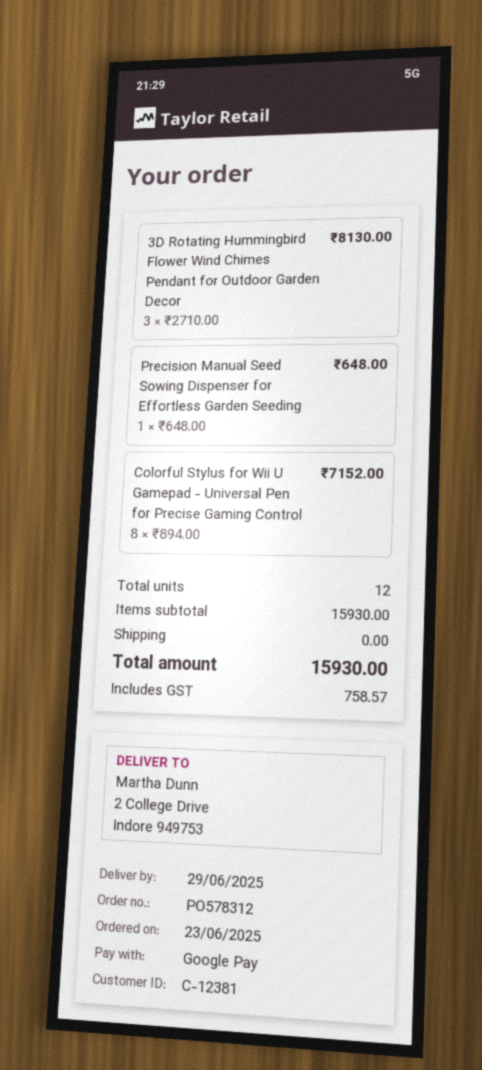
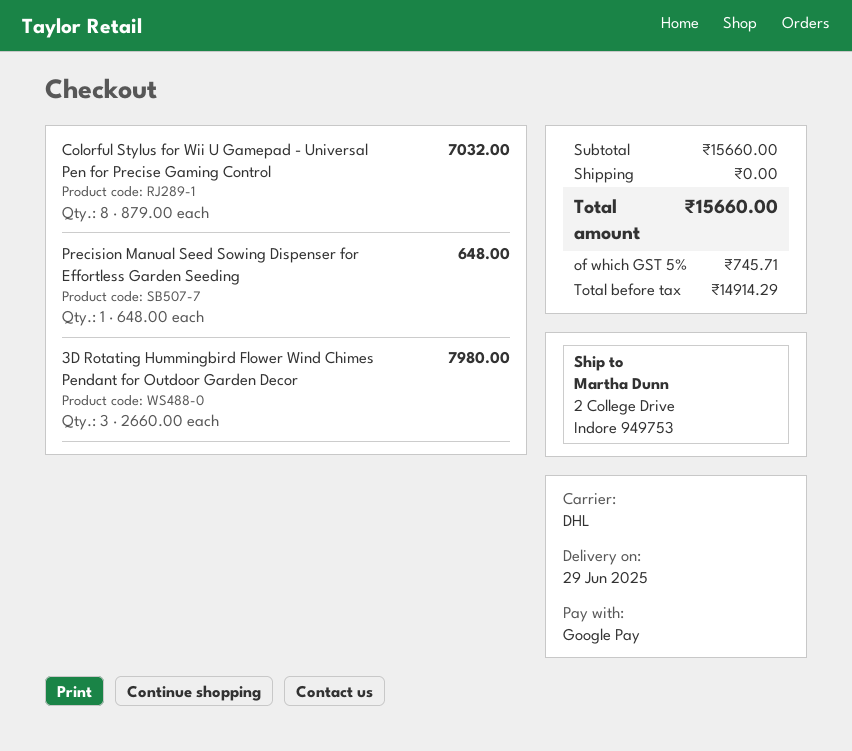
3D Rotating Hummingbird Flower Wind Chimes Pendant for Outdoor Garden Decor: 3 x 2710.00 = 8130.00 -> 3 x 2660.00 = 7980.00
Colorful Stylus for Wii U Gamepad - Universal Pen for Precise Gaming Control: 8 x 894.00 = 7152.00 -> 8 x 879.00 = 7032.00
subtotal: 15930.00 -> 15660.00
tax: 758.57 -> 745.71
total: 15930.00 -> 15660.00

